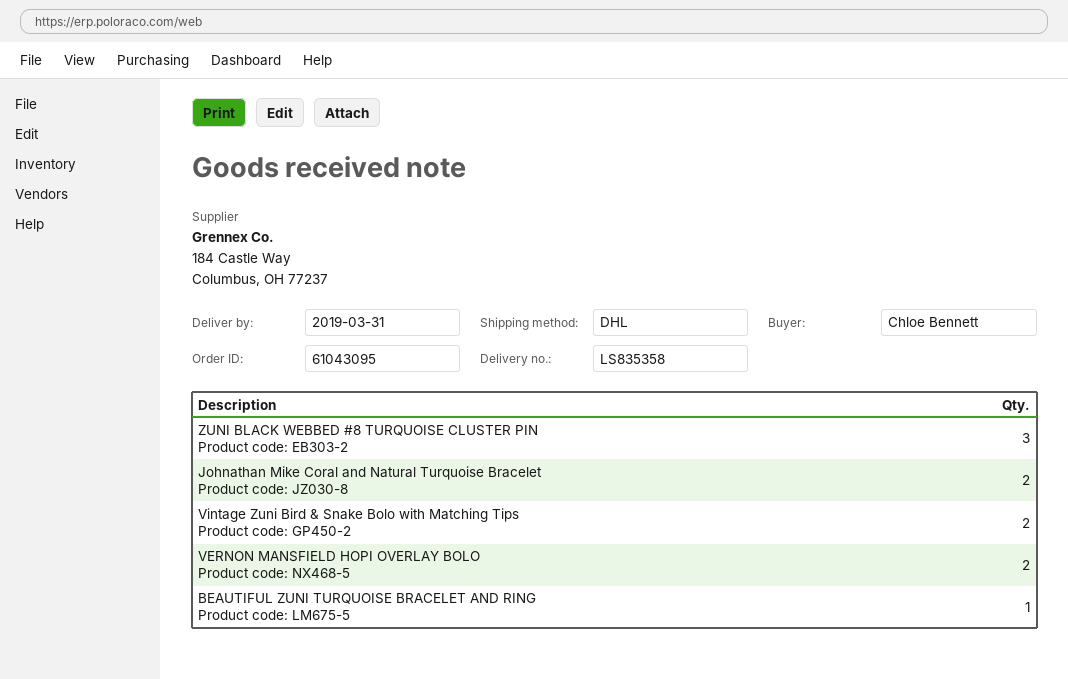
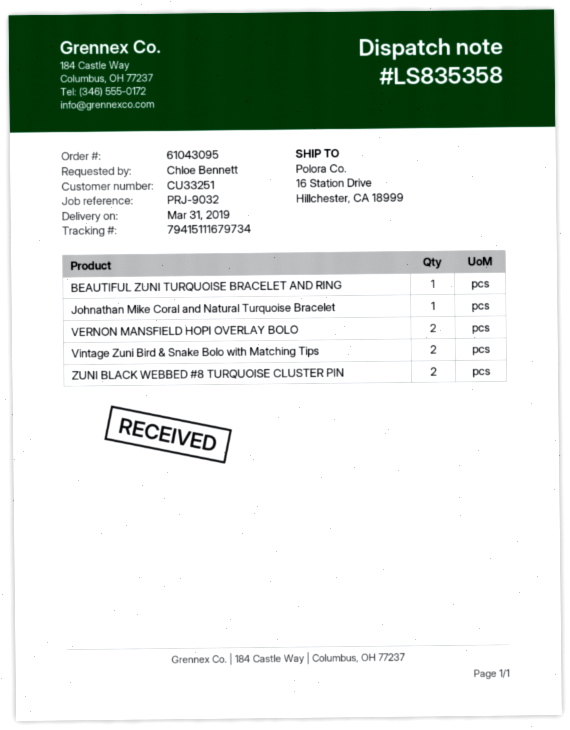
ZUNI BLACK WEBBED #8 TURQUOISE CLUSTER PIN: 3 -> 2
Johnathan Mike Coral and Natural Turquoise Bracelet: 2 -> 1

